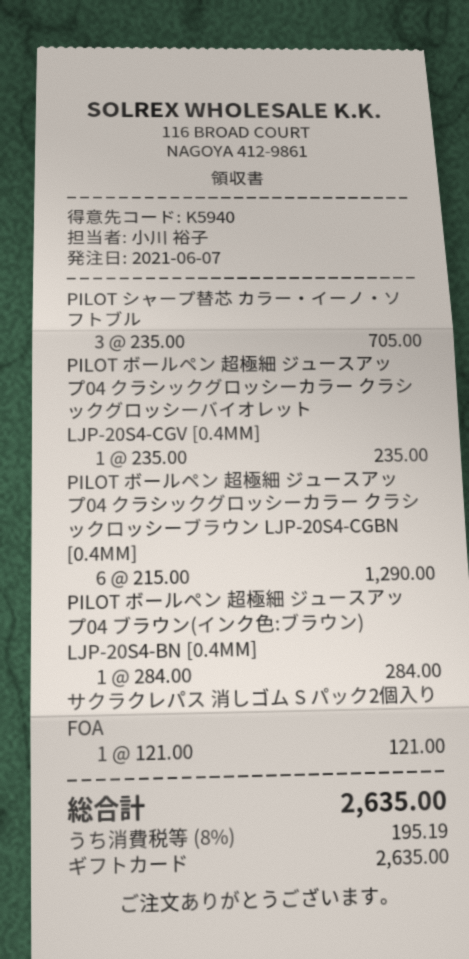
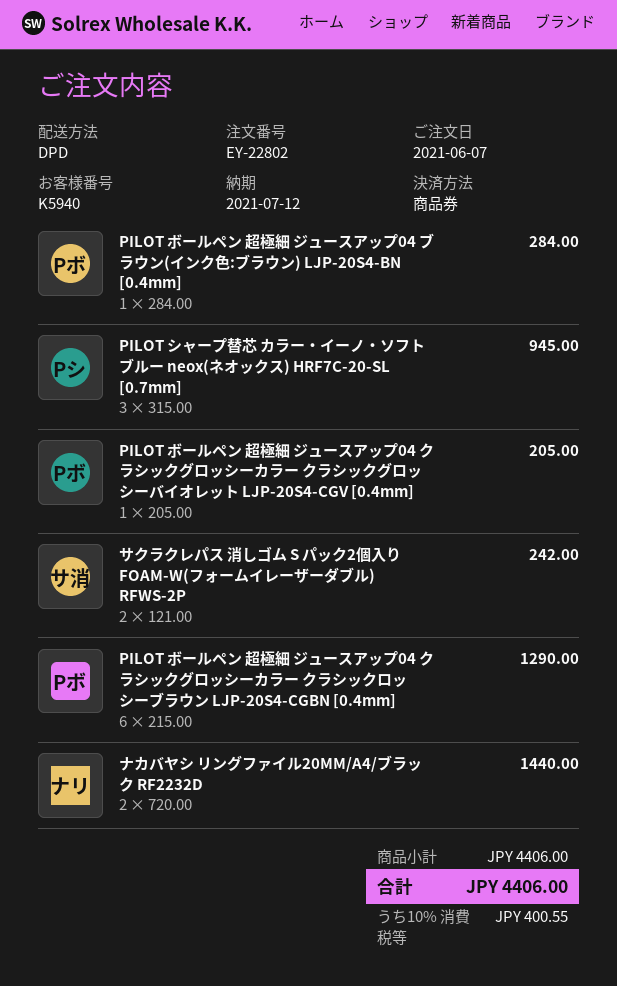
PILOT シャープ替芯 カラー・イーノ・ソフトブル: 3 x 235.00 = 705.00 -> 3 x 315.00 = 945.00
PILOT ボールペン 超極細 ジュースアップ04 クラシックグロッシーカラー クラシックグロッシーバイオレット LJP-20S4-CGV [0.4MM]: 1 x 235.00 = 235.00 -> 1 x 205.00 = 205.00
サクラクレパス 消しゴム S パック2個入り FOA: 1 x 121.00 = 121.00 -> 2 x 121.00 = 242.00
ナカバヤシ リングファイル20MM/A4/ブラック RF2232D: none -> 2 x 720.00 = 1440.00
tax: 8% = 195.19 -> 10% = 400.55
total: 2635.00 -> 4406.00

